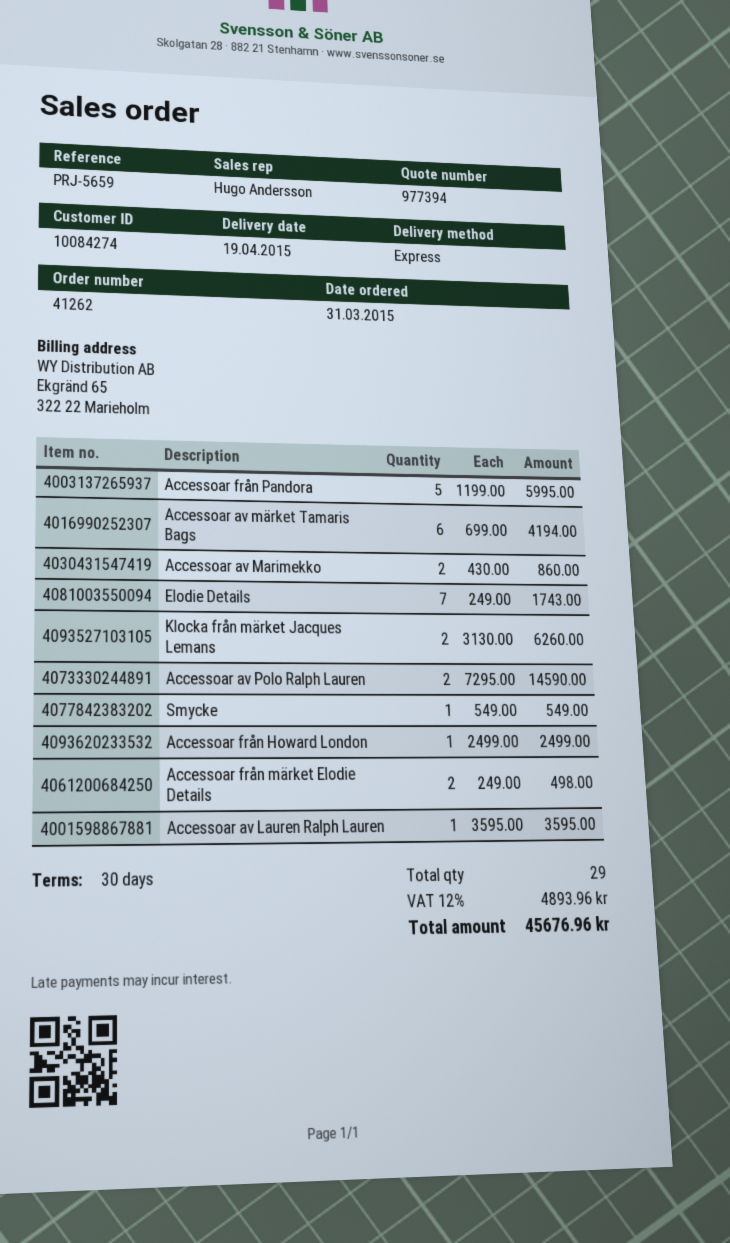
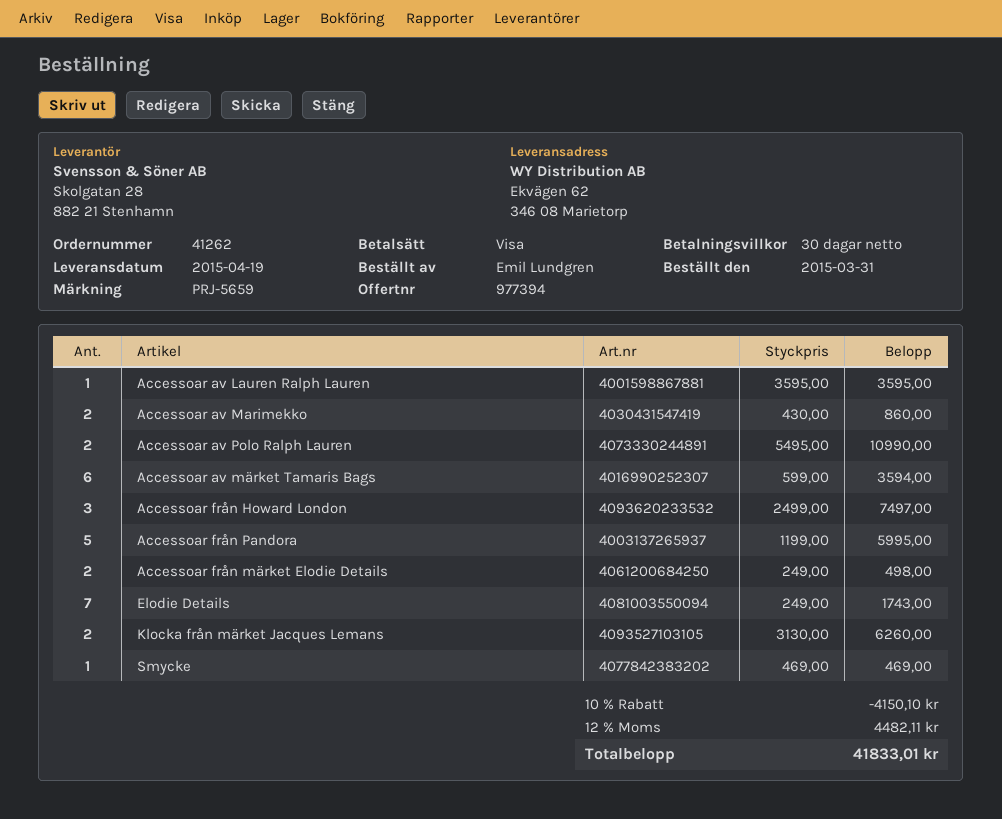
Accessoar av märket Tamaris Bags: 6 x 699.00 = 4194.00 -> 6 x 599.00 = 3594.00
Accessoar av Polo Ralph Lauren: 2 x 7295.00 = 14590.00 -> 2 x 5495.00 = 10990.00
Smycke: 1 x 549.00 = 549.00 -> 1 x 469.00 = 469.00
Accessoar från Howard London: 1 x 2499.00 = 2499.00 -> 3 x 2499.00 = 7497.00
discount: none -> 10% = 4150.10
tax: 12% = 4893.96 -> 12% = 4482.11
total: 45676.96 -> 41833.01

